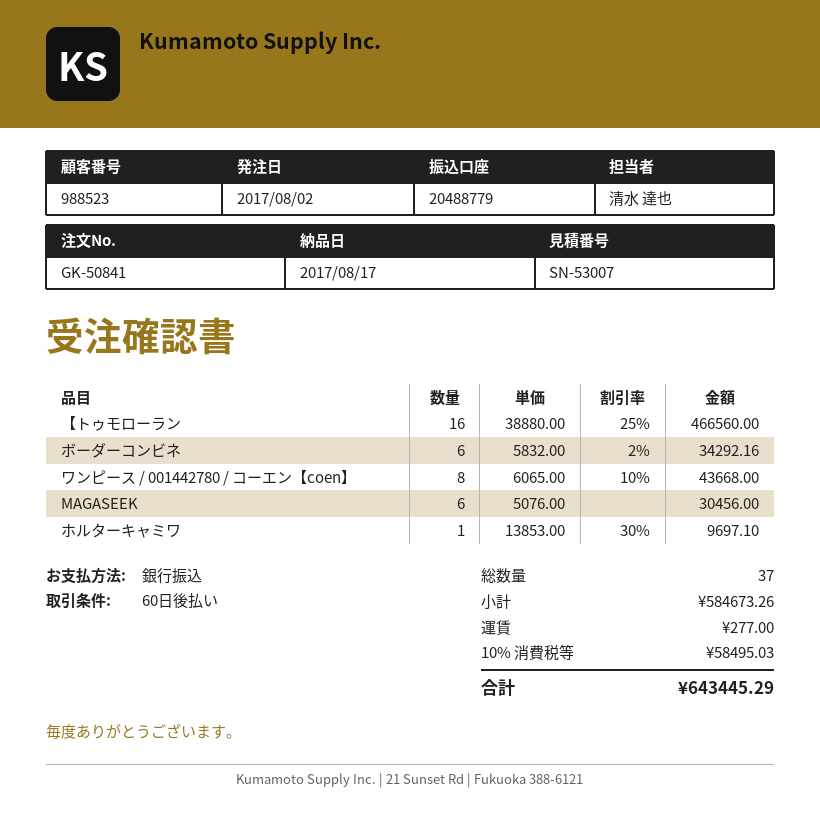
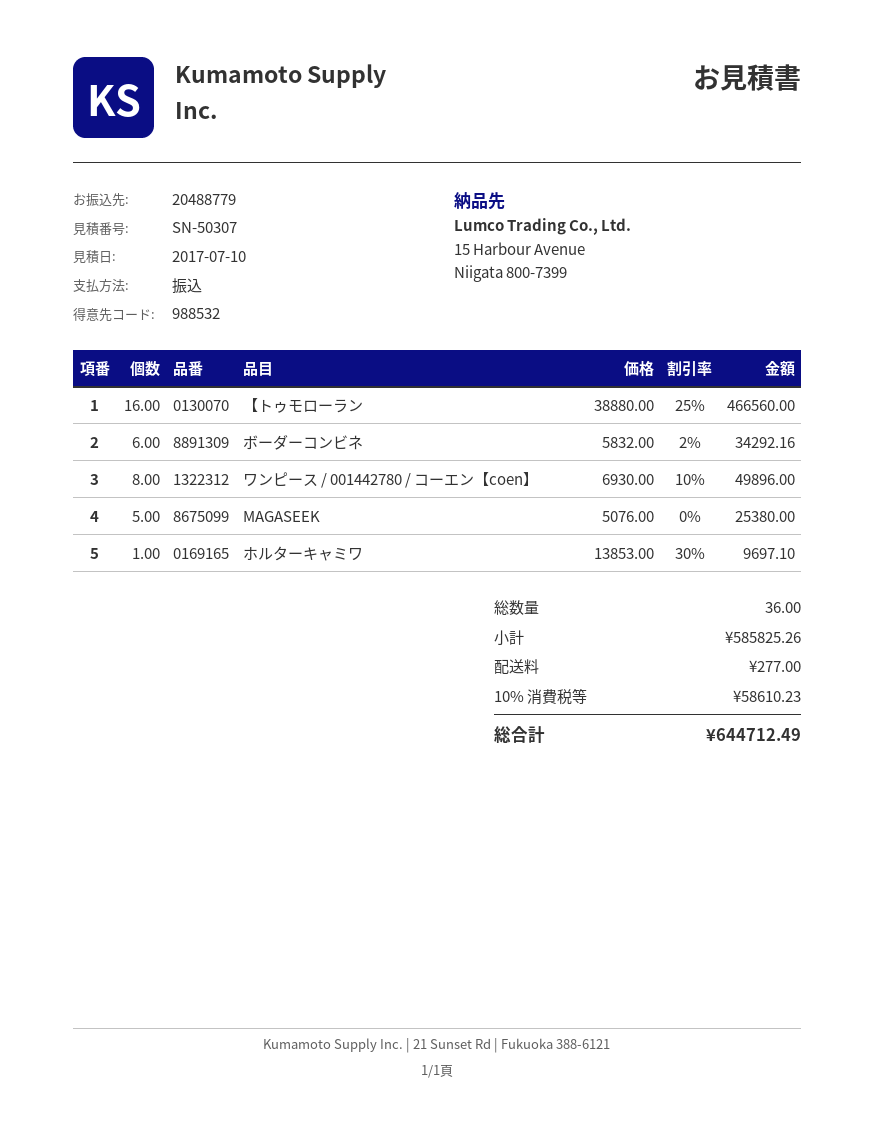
quote number: SN-53007 -> SN-50307
customer number: 988523 -> 988532
ワンピース / 001442780 / コーエン【coen】: 8 x 6065.00 - 10% = 43668.00 -> 8 x 6930.00 - 10% = 49896.00
MAGASEEK: 6 x 5076.00 = 30456.00 -> 5 x 5076.00 = 25380.00
total quantity: 37 -> 36
subtotal: 584673.26 -> 585825.26
tax: 10% = 58495.03 -> 10% = 58610.23
total: 643445.29 -> 644712.49

